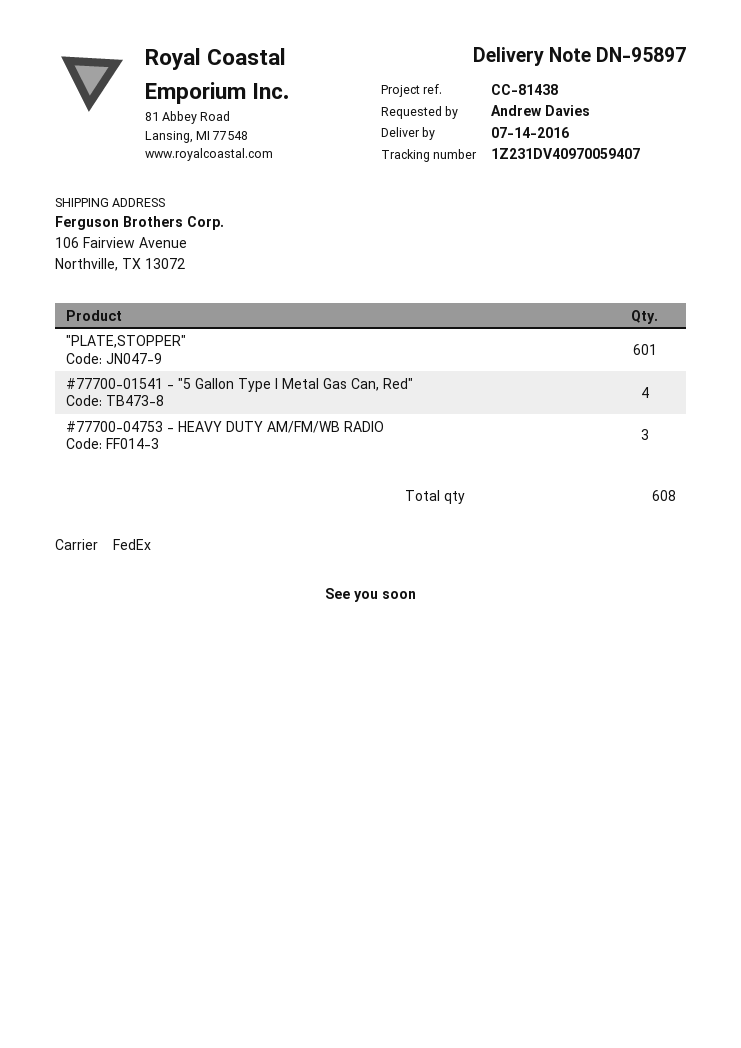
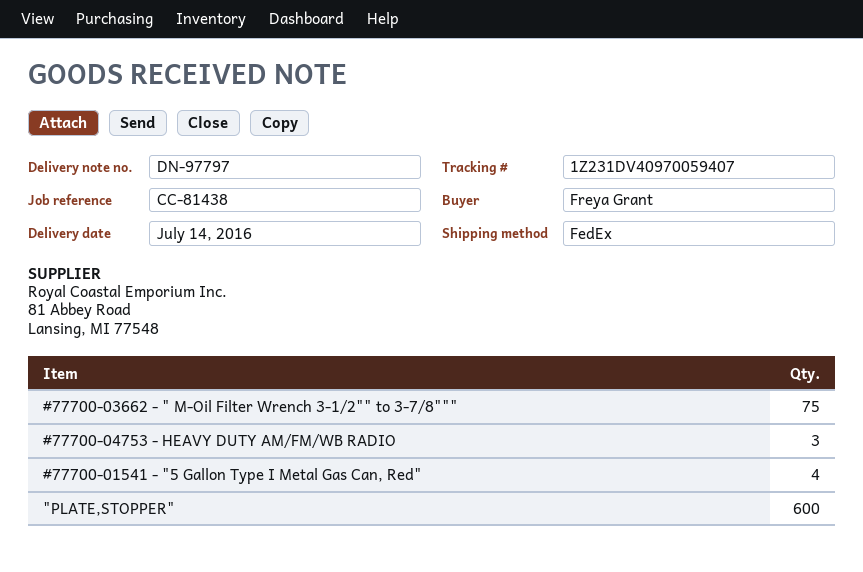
delivery note number: DN-95897 -> DN-97797
ordered by: Andrew Davies -> Freya Grant
"PLATE,STOPPER": 601 -> 600
#77700-03662 - " M-Oil Filter Wrench 3-1/2"" to 3-7/8""": none -> 75

